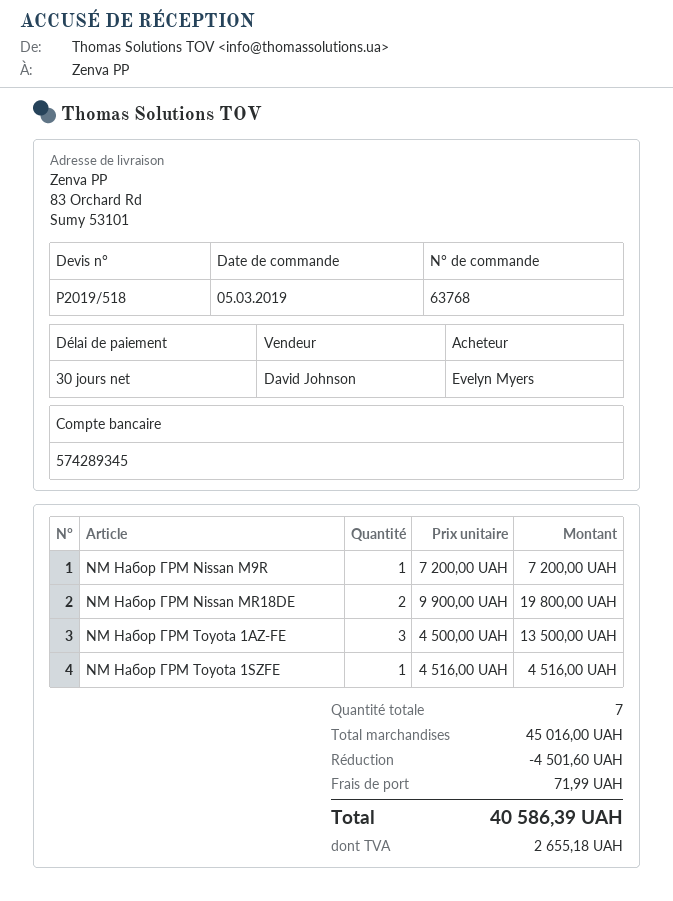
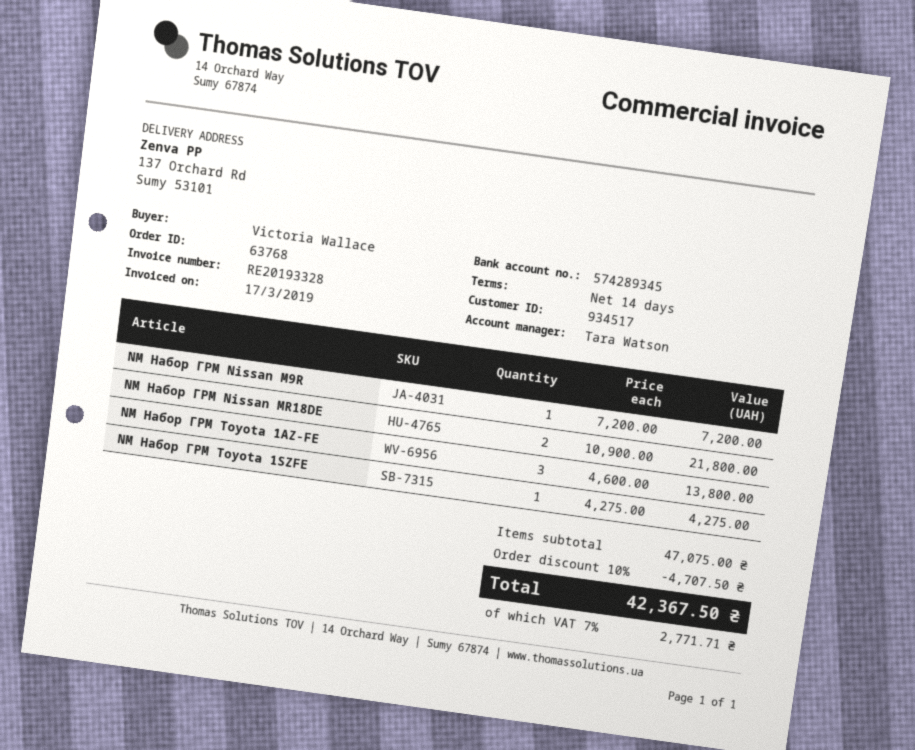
payment terms: 30 days -> 14 days
ordered by: Evelyn Myers -> Victoria Wallace
sales rep: David Johnson -> Tara Watson
ship to: 83 Orchard Rd, Sumy 53101 -> 137 Orchard Rd, Sumy 53101
NM Набор ГРМ Nissan MR18DE: 2 x 9900.00 = 19800.00 -> 2 x 10900.00 = 21800.00
NM Набор ГРМ Toyota 1AZ-FE: 3 x 4500.00 = 13500.00 -> 3 x 4600.00 = 13800.00
NM Набор ГРМ Toyota 1SZFE: 1 x 4516.00 = 4516.00 -> 1 x 4275.00 = 4275.00
subtotal: 45016.00 -> 47075.00
discount: 4501.60 -> 4707.50
shipping: 71.99 -> none
tax: 2655.18 -> 2771.71
total: 40586.39 -> 42367.50

